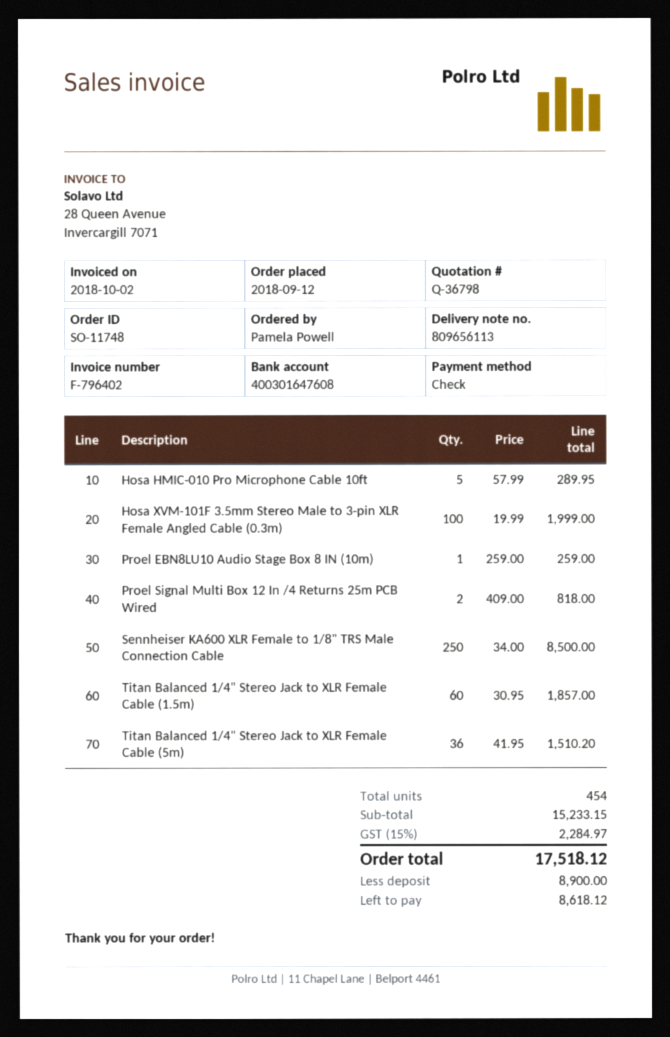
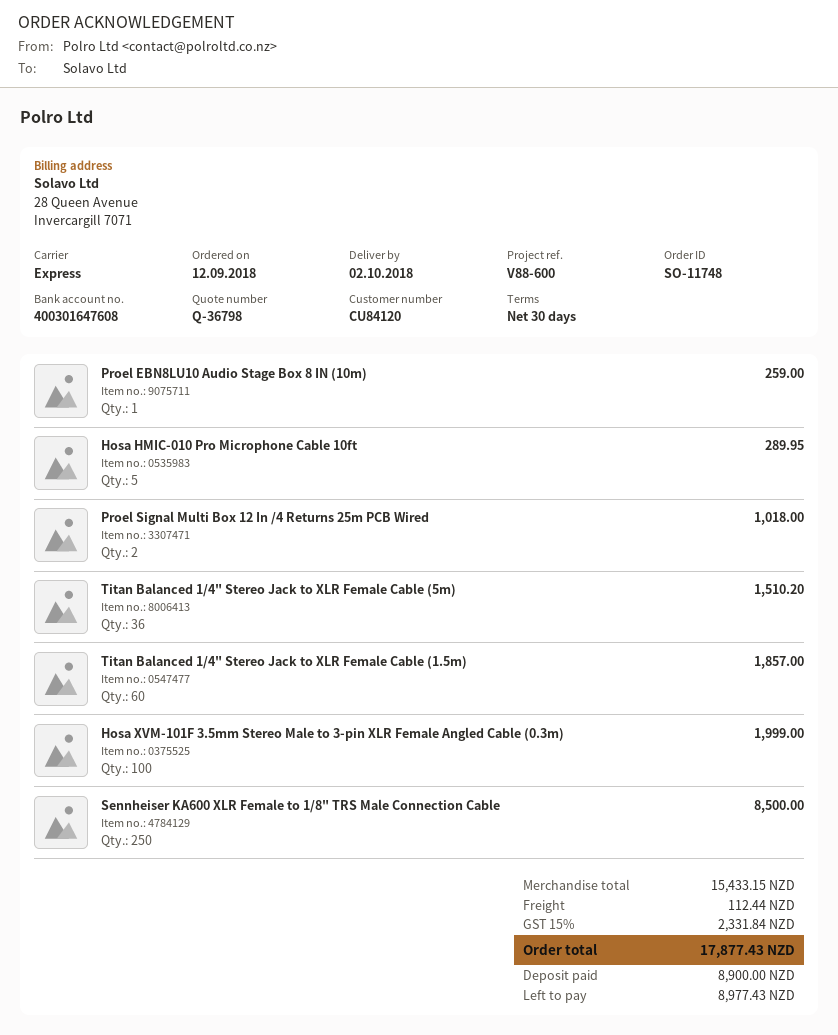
Proel Signal Multi Box 12 In /4 Returns 25m PCB Wired: 2 for 818.00 -> 2 for 1018.00
subtotal: 15233.15 -> 15433.15
shipping: none -> 112.44
tax: 15% = 2284.97 -> 15% = 2331.84
total: 17518.12 -> 17877.43
balance: 8618.12 -> 8977.43

